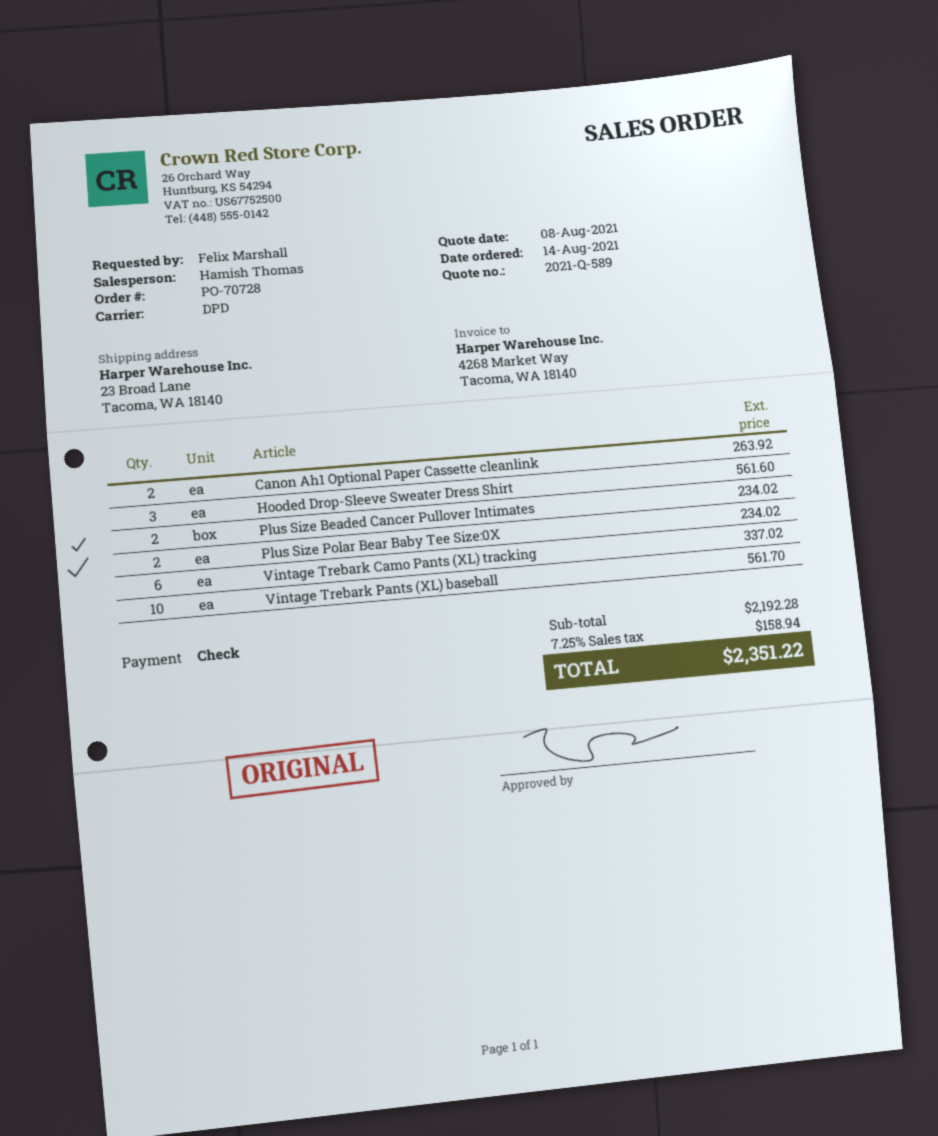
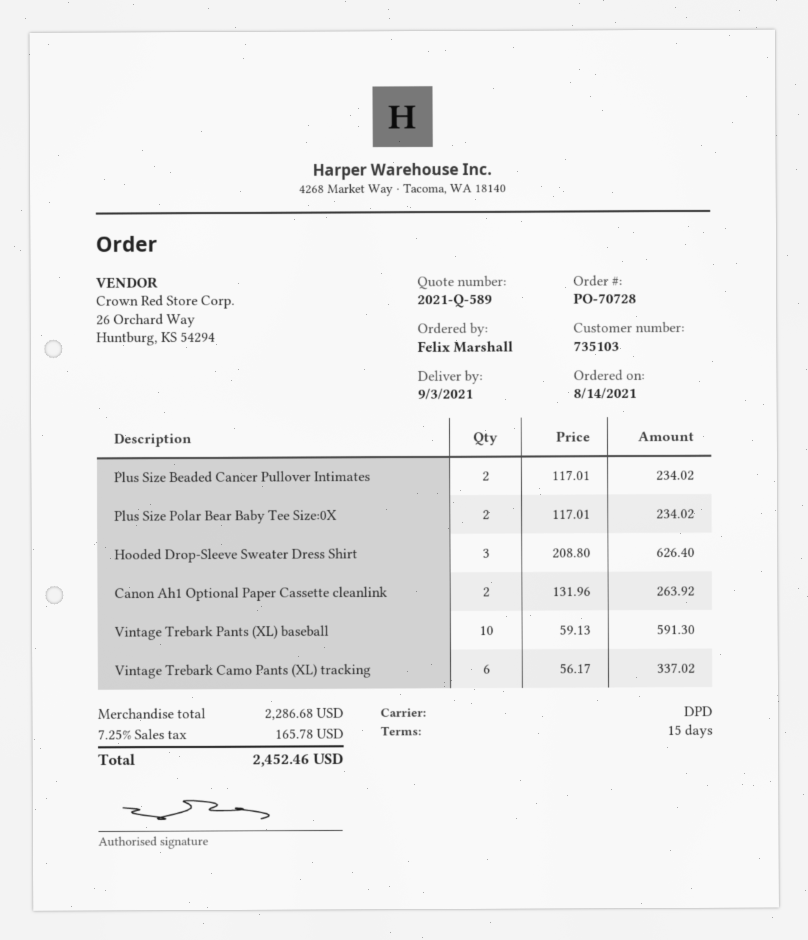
Hooded Drop-Sleeve Sweater Dress Shirt: 3 for 561.60 -> 3 for 626.40
Vintage Trebark Pants (XL) baseball: 10 for 561.70 -> 10 for 591.30
subtotal: 2192.28 -> 2286.68
tax: 7.25% = 158.94 -> 7.25% = 165.78
total: 2351.22 -> 2452.46

